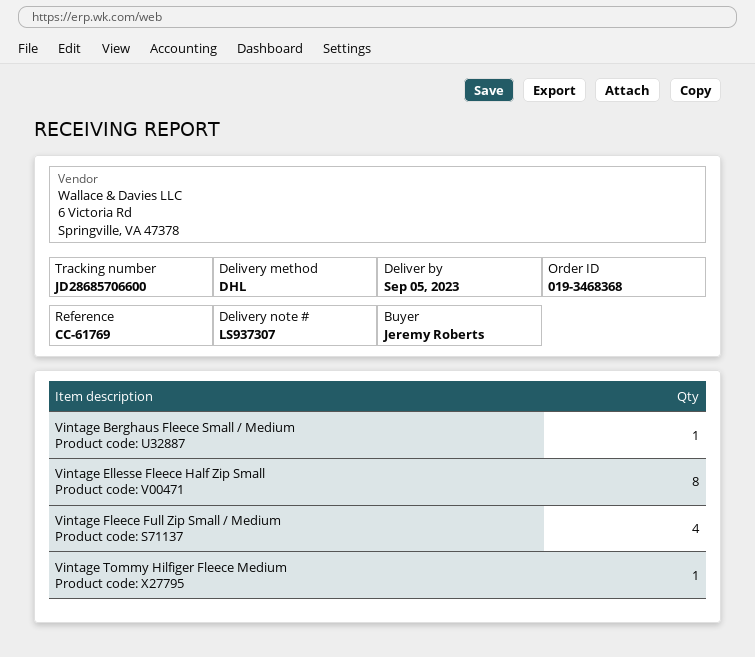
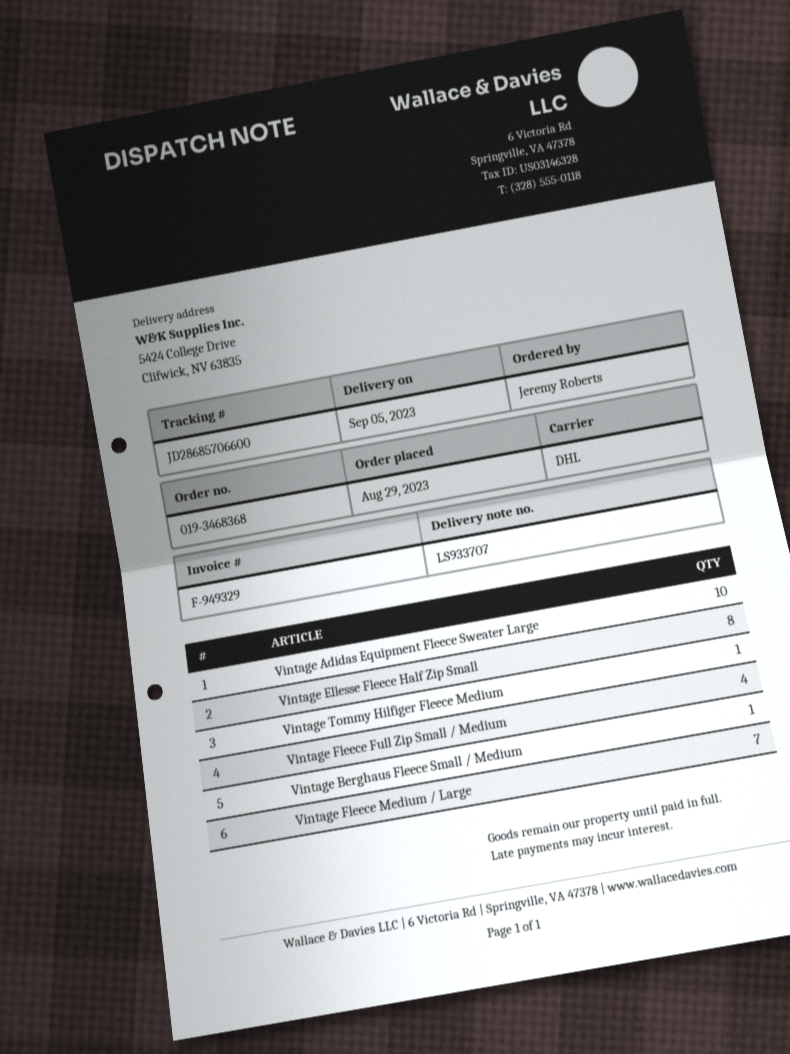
delivery note number: LS937307 -> LS933707
Vintage Adidas Equipment Fleece Sweater Large: none -> 10
Vintage Fleece Medium / Large: none -> 7

